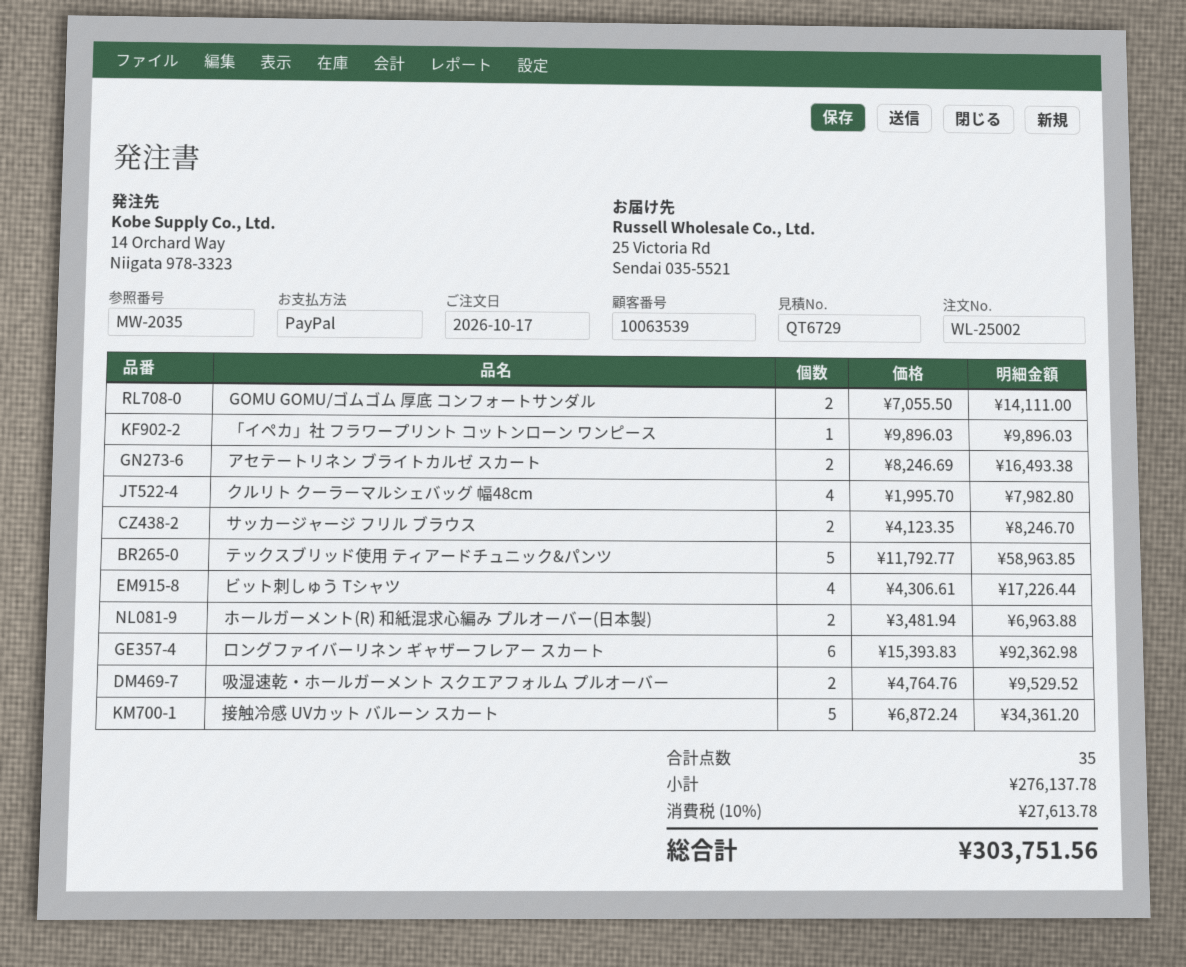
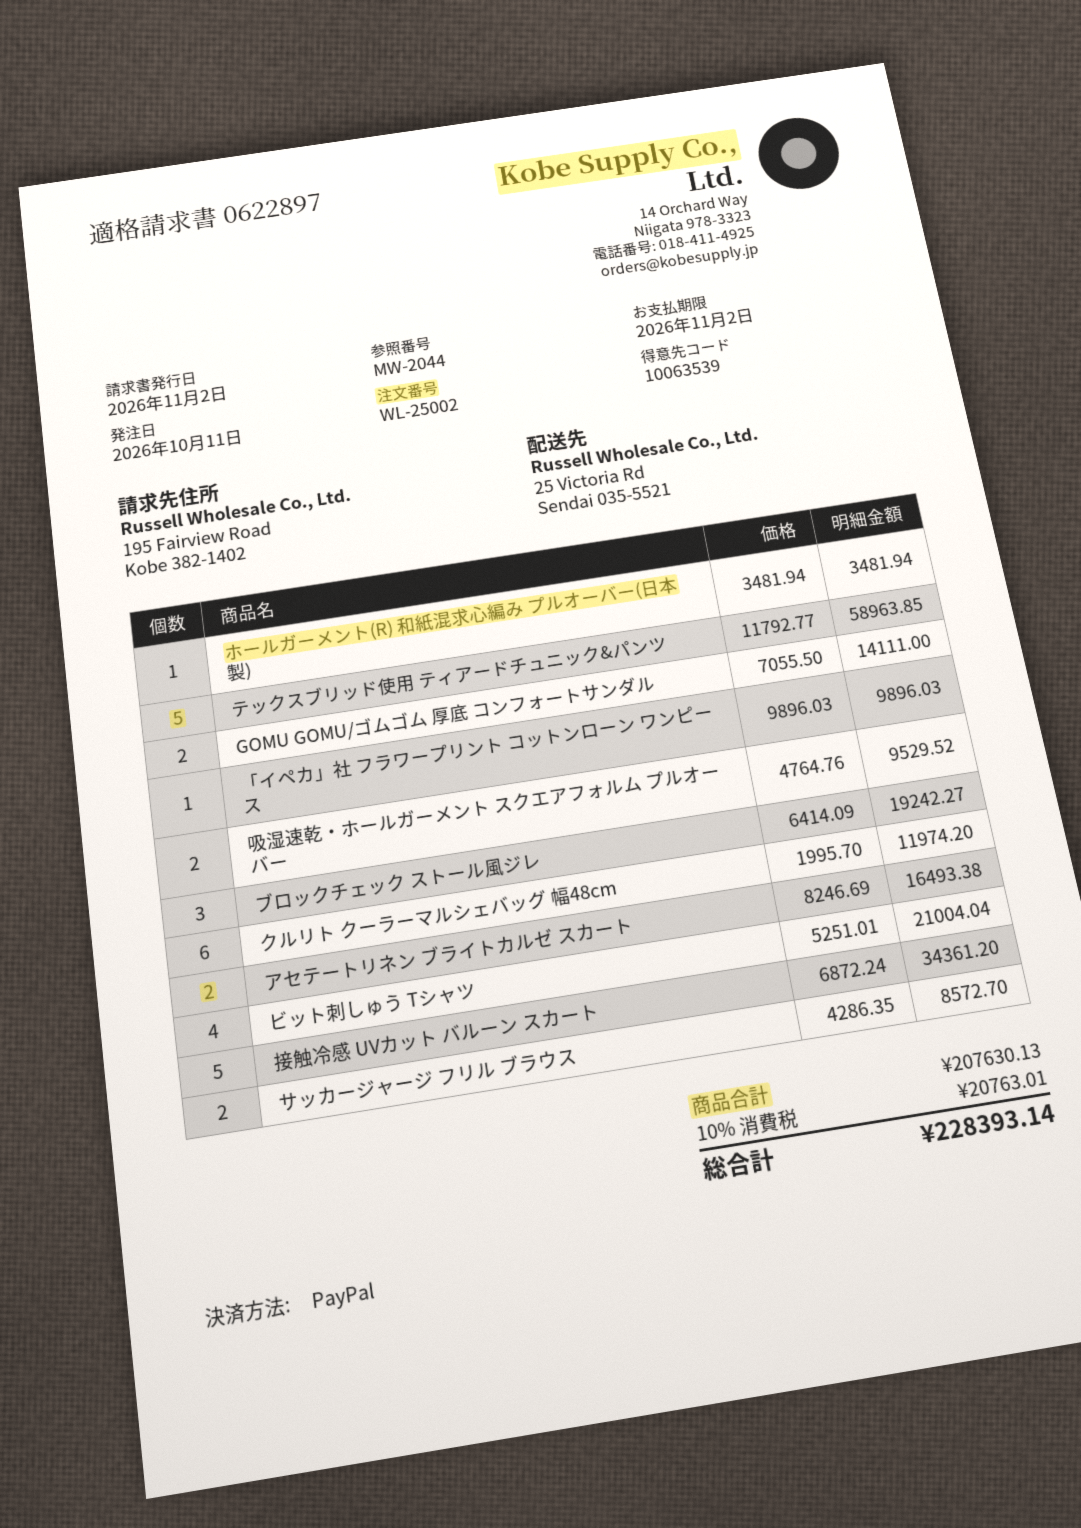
order date: 2026-10-17 -> 2026-10-11
reference: MW-2035 -> MW-2044
クルリト クーラーマルシェバッグ 幅48cm: 4 x 1995.70 = 7982.80 -> 6 x 1995.70 = 11974.20
サッカージャージ フリル ブラウス: 2 x 4123.35 = 8246.70 -> 2 x 4286.35 = 8572.70
ビット刺しゅう Tシャツ: 4 x 4306.61 = 17226.44 -> 4 x 5251.01 = 21004.04
ホールガーメント(R) 和紙混求心編み プルオーバー(日本製): 2 x 3481.94 = 6963.88 -> 1 x 3481.94 = 3481.94
ロングファイバーリネン ギャザーフレアー スカート: 6 x 15393.83 = 92362.98 -> none
ブロックチェック ストール風ジレ: none -> 3 x 6414.09 = 19242.27
subtotal: 276137.78 -> 207630.13
tax: 10% = 27613.78 -> 10% = 20763.01
total: 303751.56 -> 228393.14

